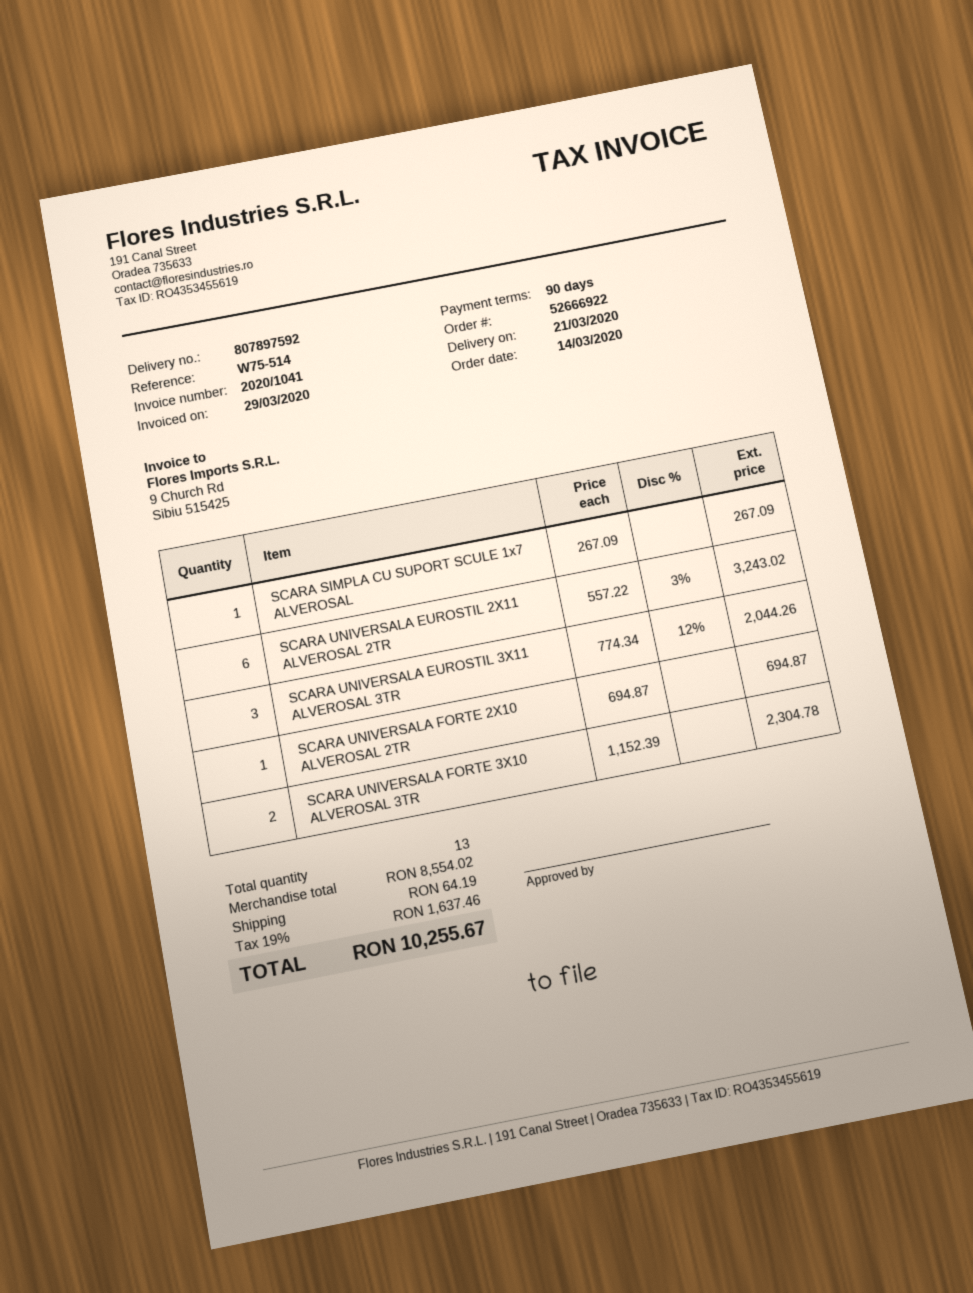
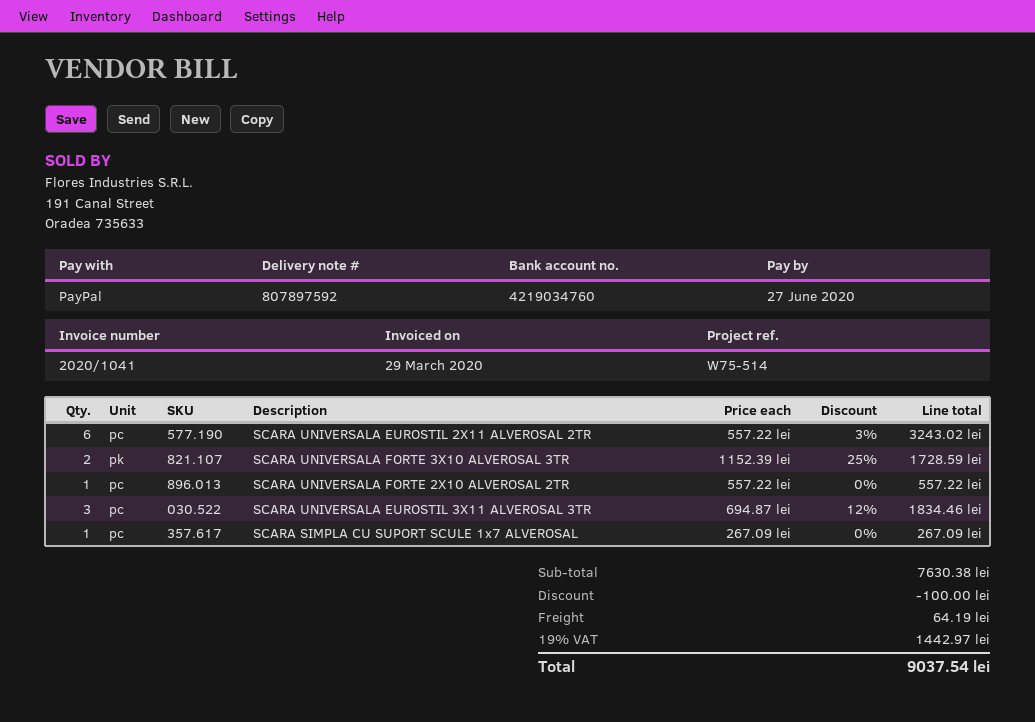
SCARA UNIVERSALA EUROSTIL 3X11 ALVEROSAL 3TR: 3 x 774.34 - 12% = 2044.26 -> 3 x 694.87 - 12% = 1834.46
SCARA UNIVERSALA FORTE 2X10 ALVEROSAL 2TR: 1 x 694.87 = 694.87 -> 1 x 557.22 = 557.22
SCARA UNIVERSALA FORTE 3X10 ALVEROSAL 3TR: 2 x 1152.39 = 2304.78 -> 2 x 1152.39 - 25% = 1728.59
subtotal: 8554.02 -> 7630.38
discount: none -> 100.00
tax: 19% = 1637.46 -> 19% = 1442.97
total: 10255.67 -> 9037.54

